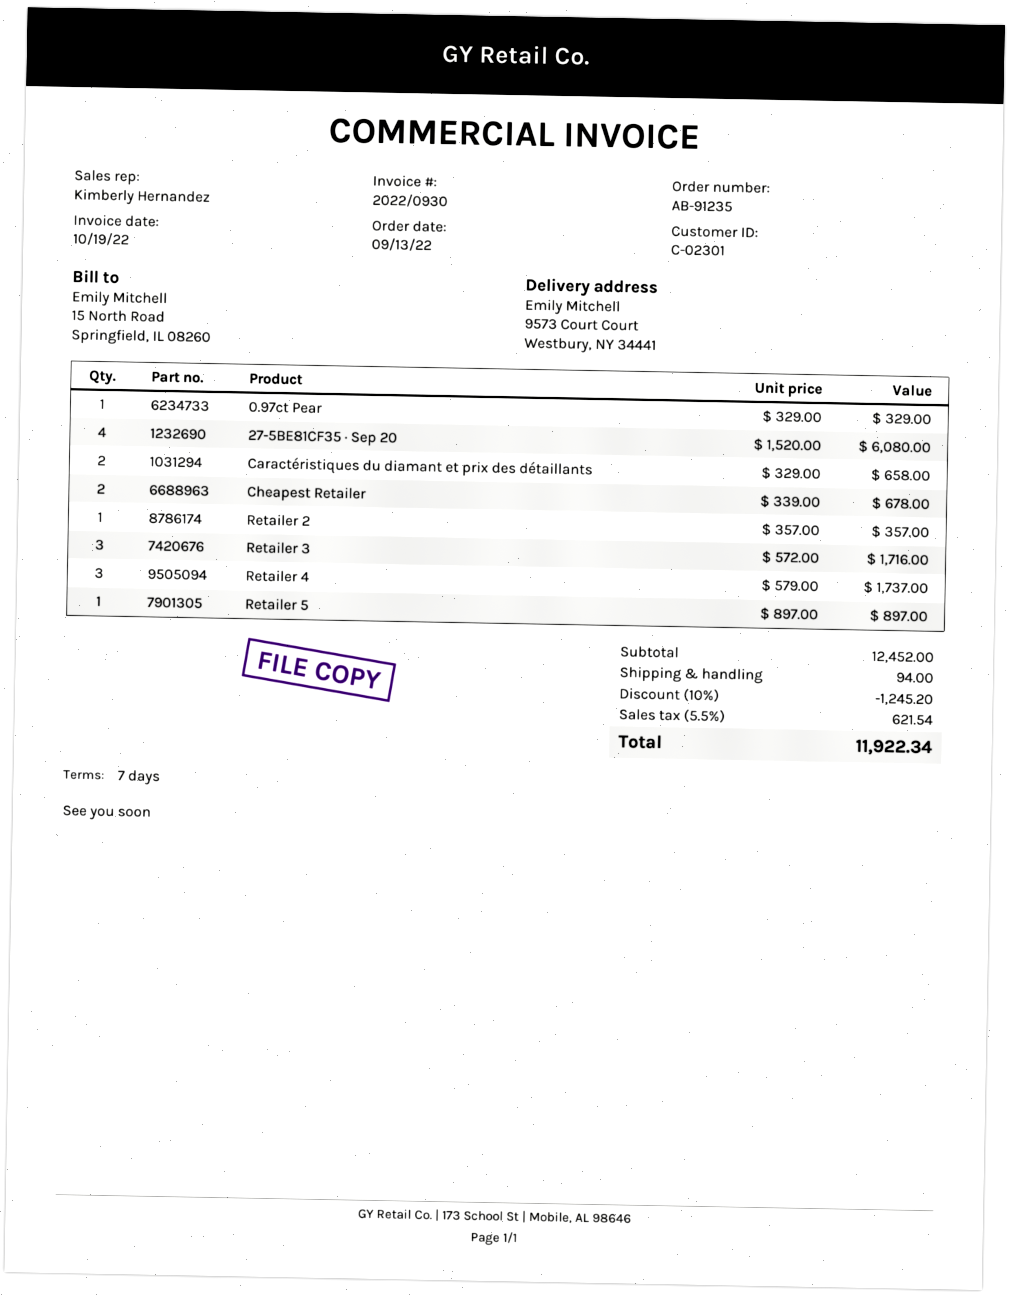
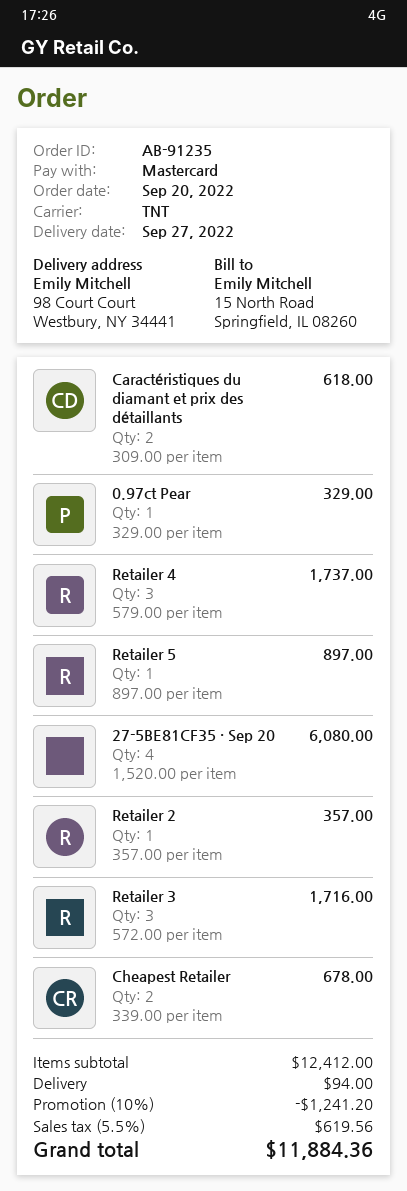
order date: 2022-09-13 -> 2022-09-20
ship to: 9573 Court Court, Westbury, NY 34441 -> 98 Court Court, Westbury, NY 34441
Caractéristiques du diamant et prix des détaillants: 2 x 329.00 = 658.00 -> 2 x 309.00 = 618.00
subtotal: 12452.00 -> 12412.00
discount: 10% = 1245.20 -> 10% = 1241.20
tax: 5.5% = 621.54 -> 5.5% = 619.56
total: 11922.34 -> 11884.36

